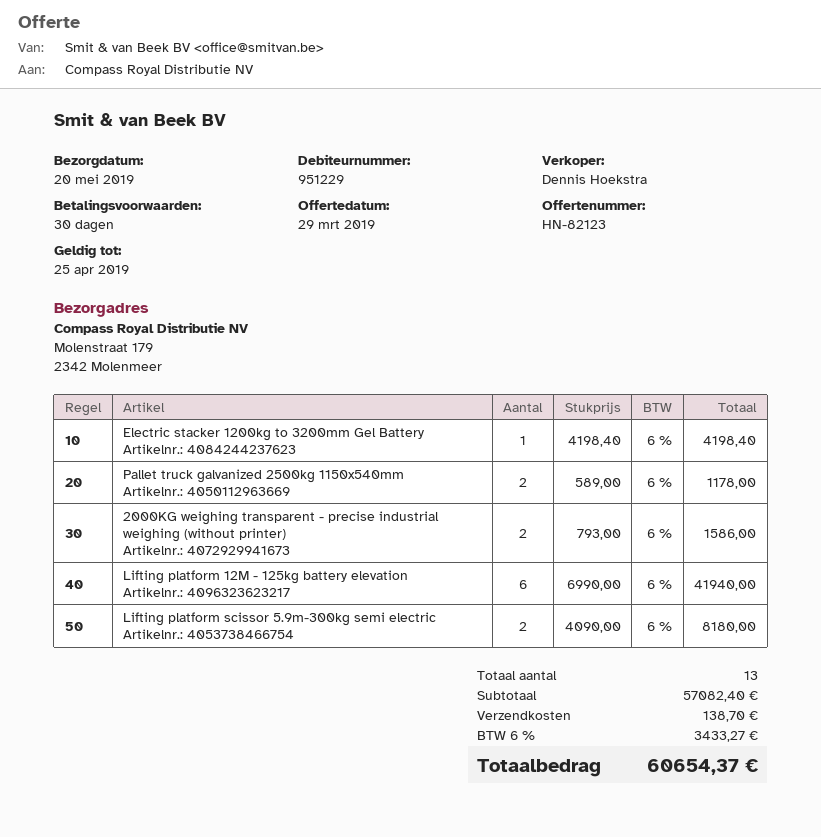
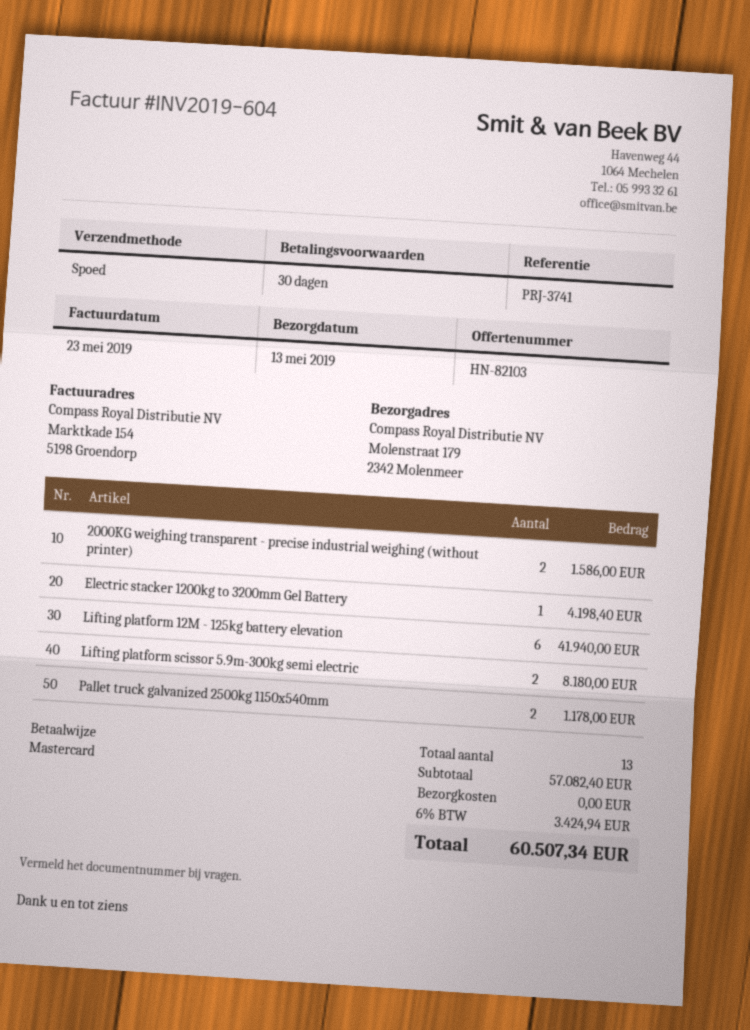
quote number: HN-82123 -> HN-82103
delivery date: 2019-05-20 -> 2019-05-13
shipping: 138.70 -> 0.00
tax: 6% = 3433.27 -> 6% = 3424.94
total: 60654.37 -> 60507.34

